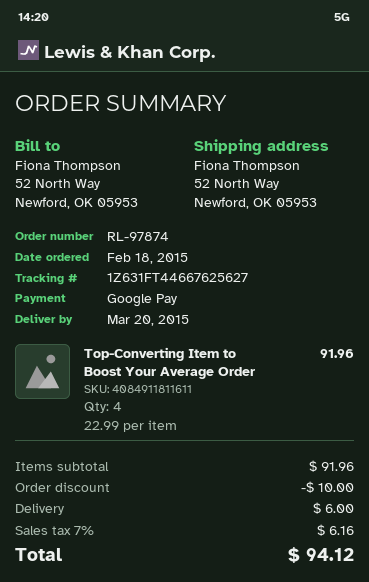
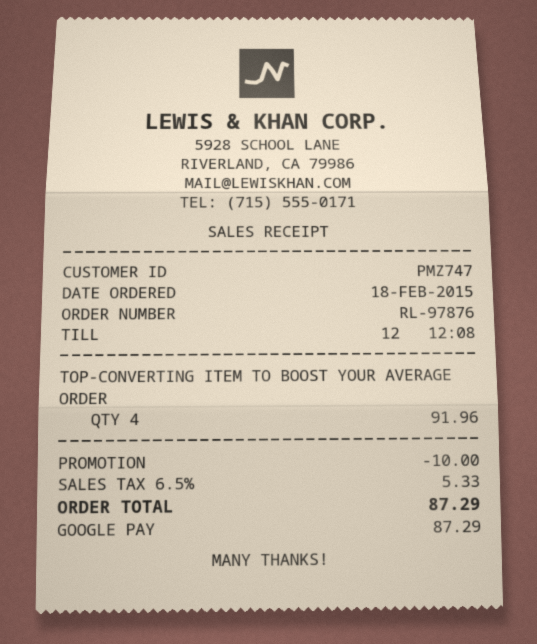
order number: RL-97874 -> RL-97876
shipping: 6.00 -> none
tax: 7% = 6.16 -> 6.5% = 5.33
total: 94.12 -> 87.29

